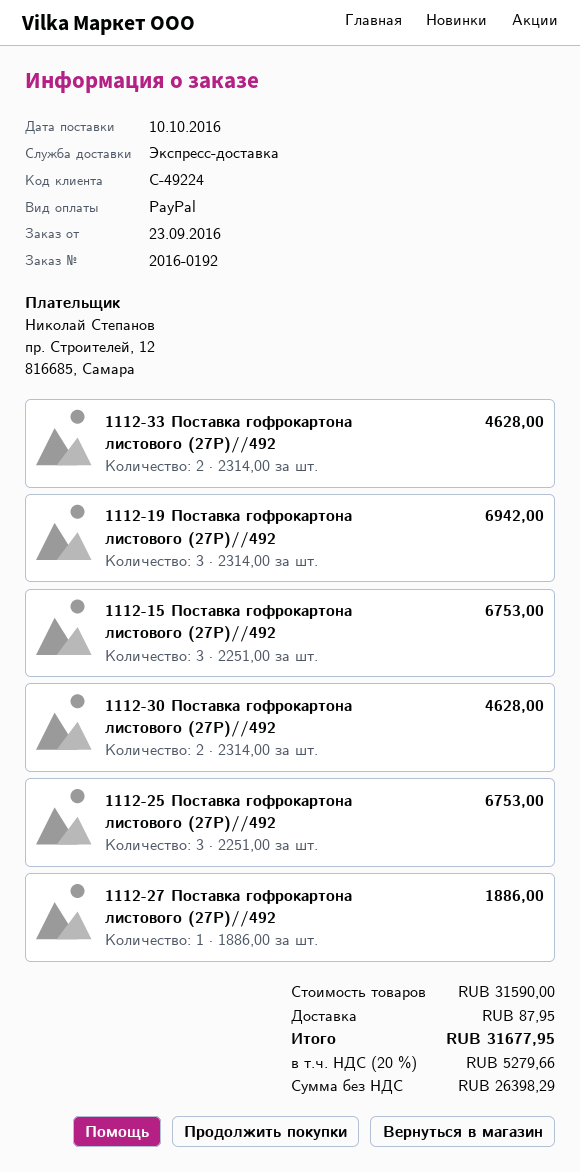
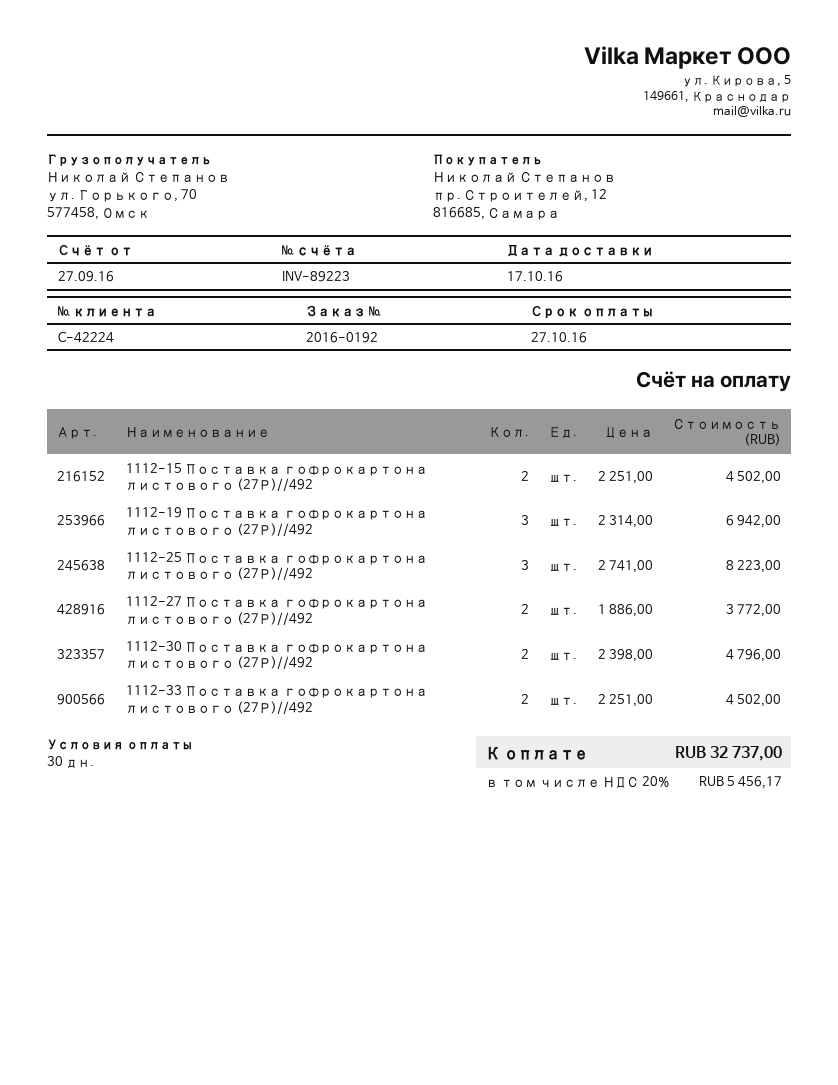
delivery date: 2016-10-10 -> 2016-10-17
customer number: C-49224 -> C-42224
1112-33 Поставка гофрокартона листового (27Р)//492: 2 x 2314.00 = 4628.00 -> 2 x 2251.00 = 4502.00
1112-15 Поставка гофрокартона листового (27Р)//492: 3 x 2251.00 = 6753.00 -> 2 x 2251.00 = 4502.00
1112-30 Поставка гофрокартона листового (27Р)//492: 2 x 2314.00 = 4628.00 -> 2 x 2398.00 = 4796.00
1112-25 Поставка гофрокартона листового (27Р)//492: 3 x 2251.00 = 6753.00 -> 3 x 2741.00 = 8223.00
1112-27 Поставка гофрокартона листового (27Р)//492: 1 x 1886.00 = 1886.00 -> 2 x 1886.00 = 3772.00
shipping: 87.95 -> none
tax: 20% = 5279.66 -> 20% = 5456.17
total: 31677.95 -> 32737.00

